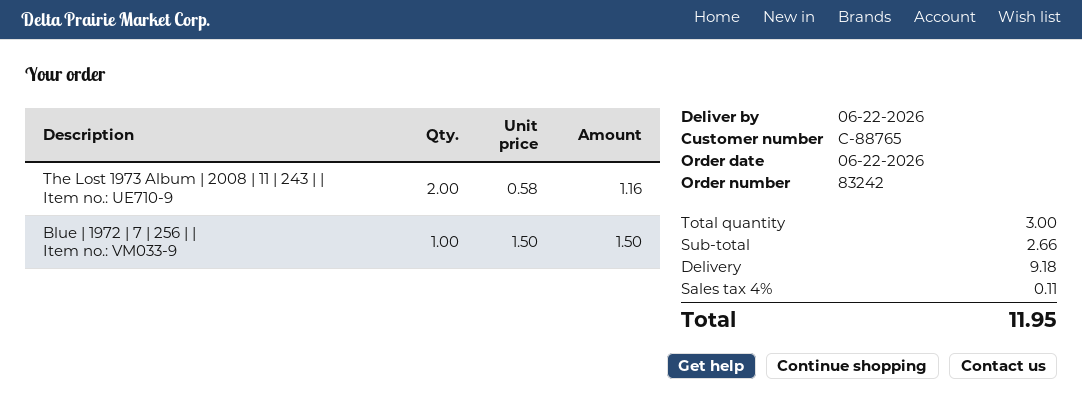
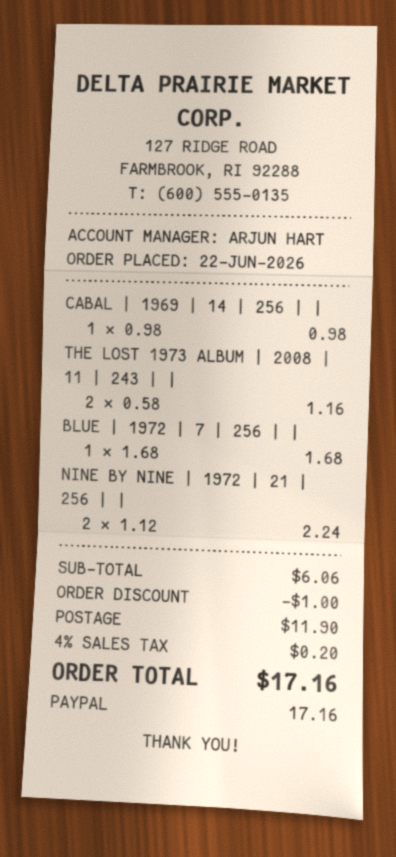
Blue | 1972 | 7 | 256 | |: 1 x 1.50 = 1.50 -> 1 x 1.68 = 1.68
CABAL | 1969 | 14 | 256 | |: none -> 1 x 0.98 = 0.98
NINE BY NINE | 1972 | 21 | 256 | |: none -> 2 x 1.12 = 2.24
subtotal: 2.66 -> 6.06
discount: none -> 1.00
shipping: 9.18 -> 11.90
tax: 4% = 0.11 -> 4% = 0.20
total: 11.95 -> 17.16

